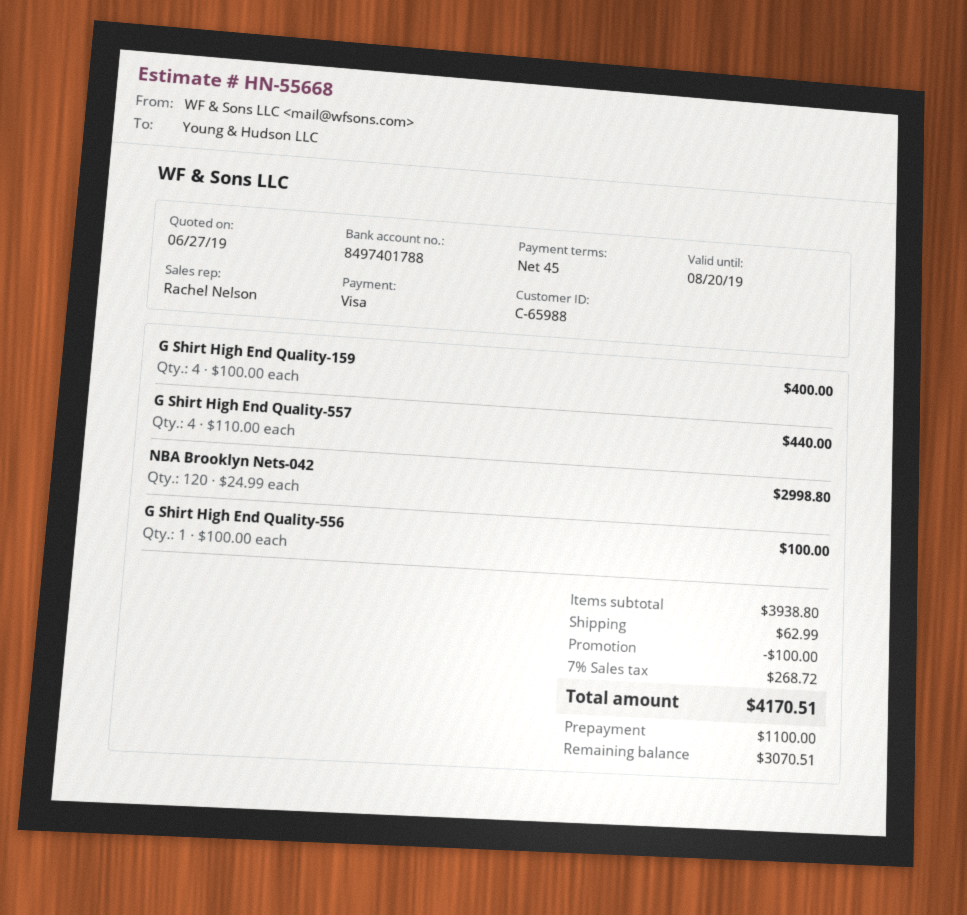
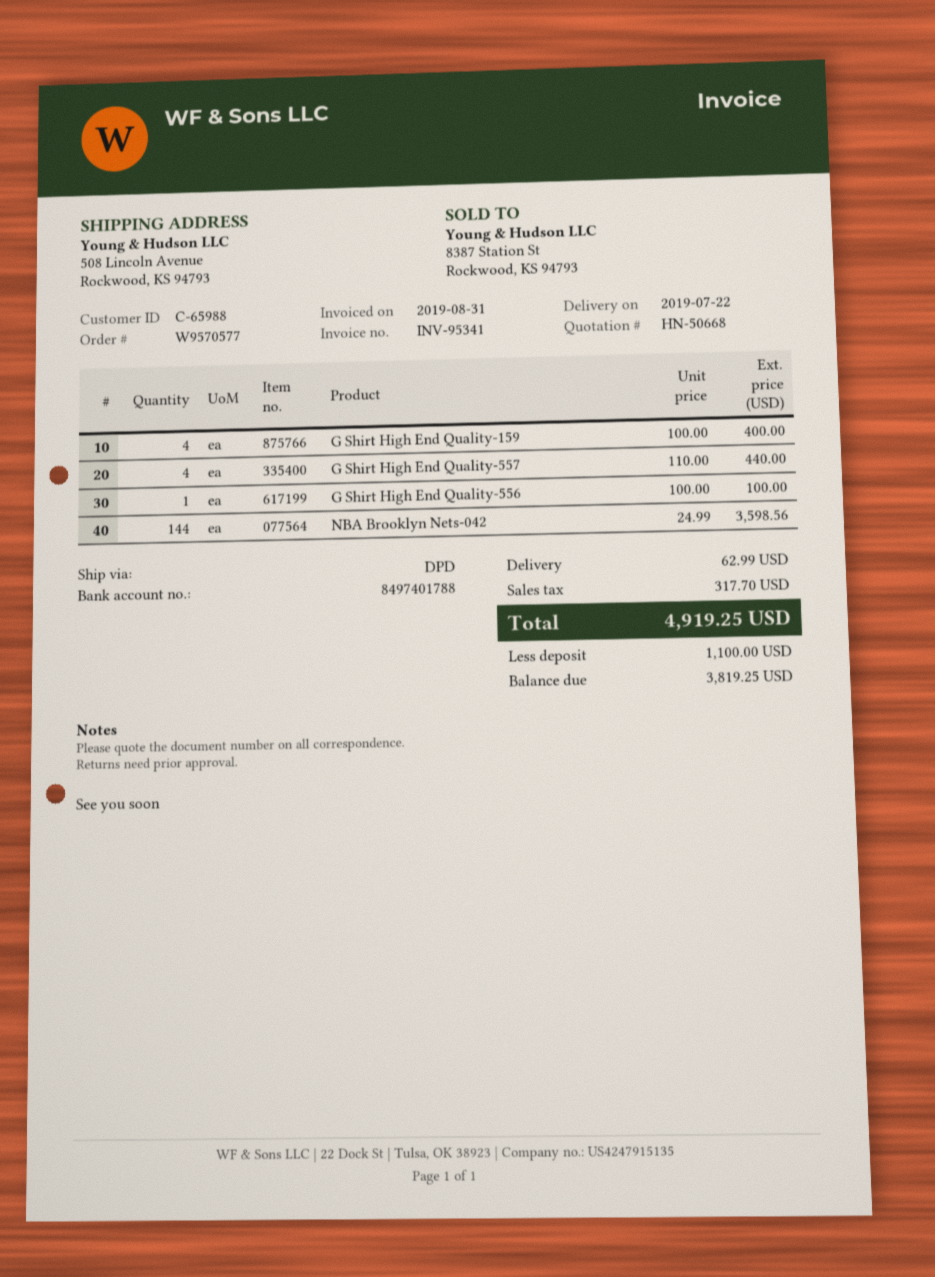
quote number: HN-55668 -> HN-50668
NBA Brooklyn Nets-042: 120 x 24.99 = 2998.80 -> 144 x 24.99 = 3598.56
discount: 100.00 -> none
tax: 268.72 -> 317.70
total: 4170.51 -> 4919.25
balance: 3070.51 -> 3819.25

